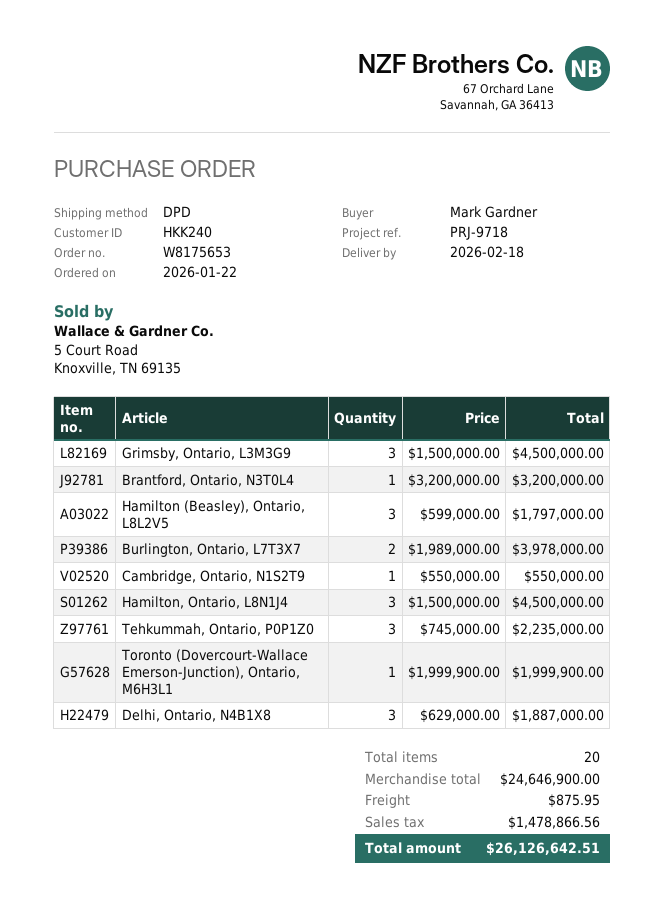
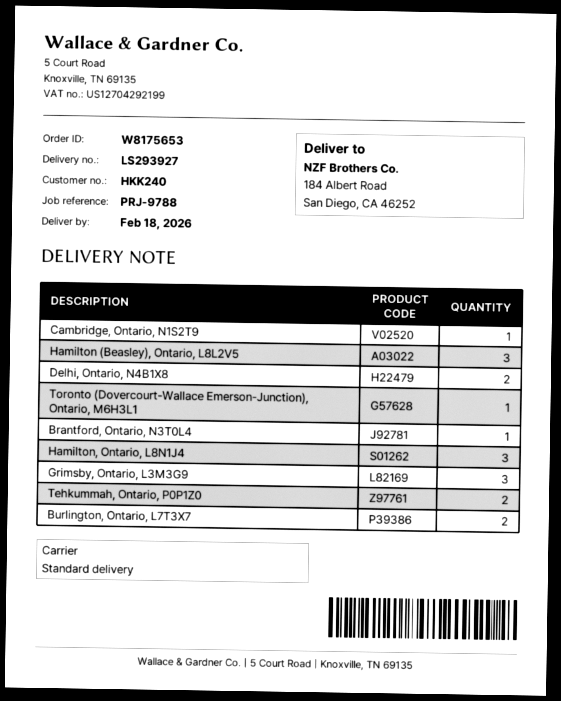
reference: PRJ-9718 -> PRJ-9788
shipping method: DPD -> standard
Tehkummah, Ontario, P0P1Z0: 3 -> 2
Delhi, Ontario, N4B1X8: 3 -> 2

